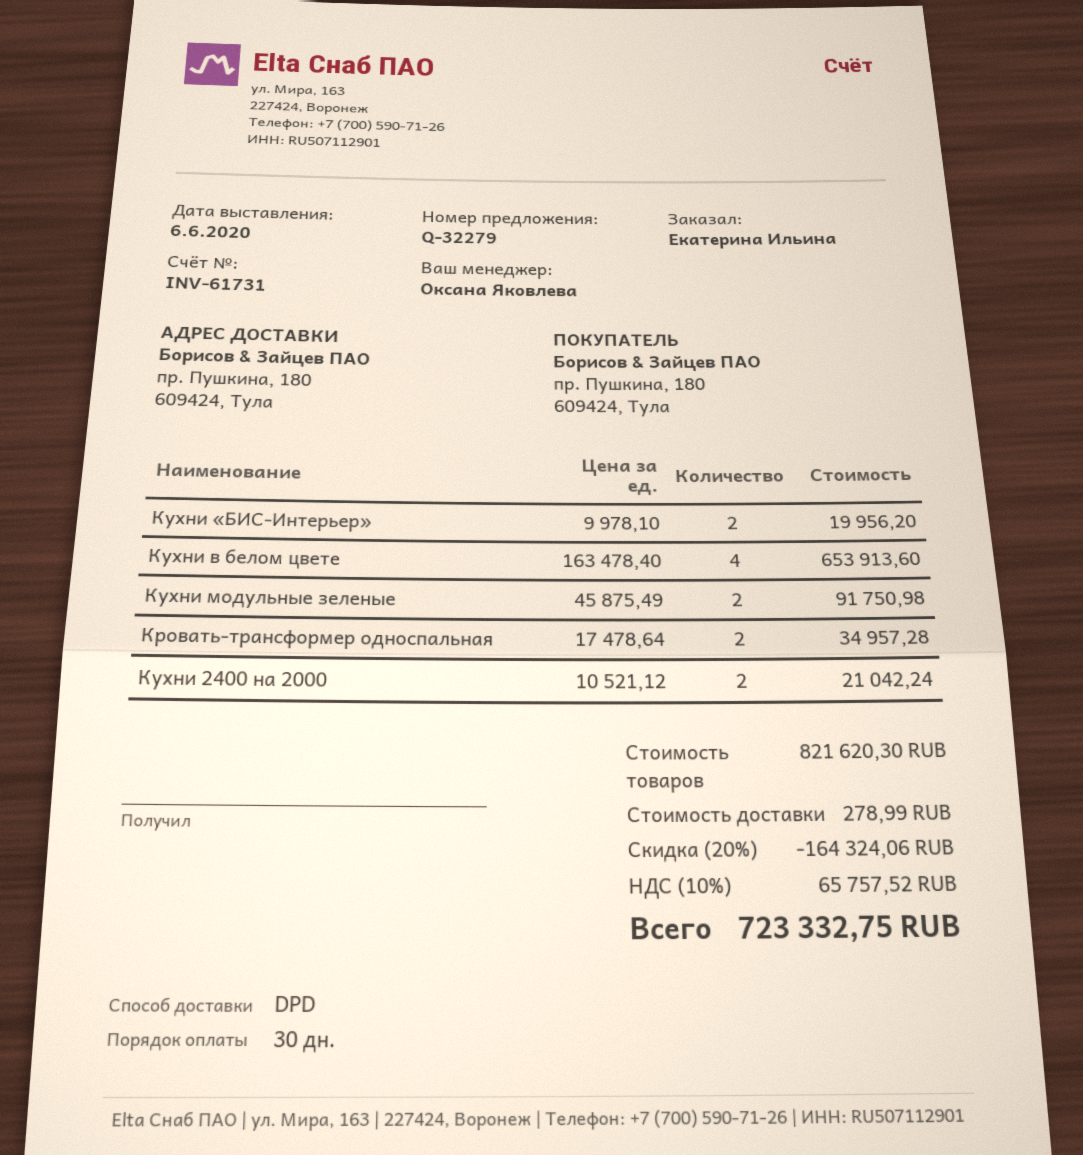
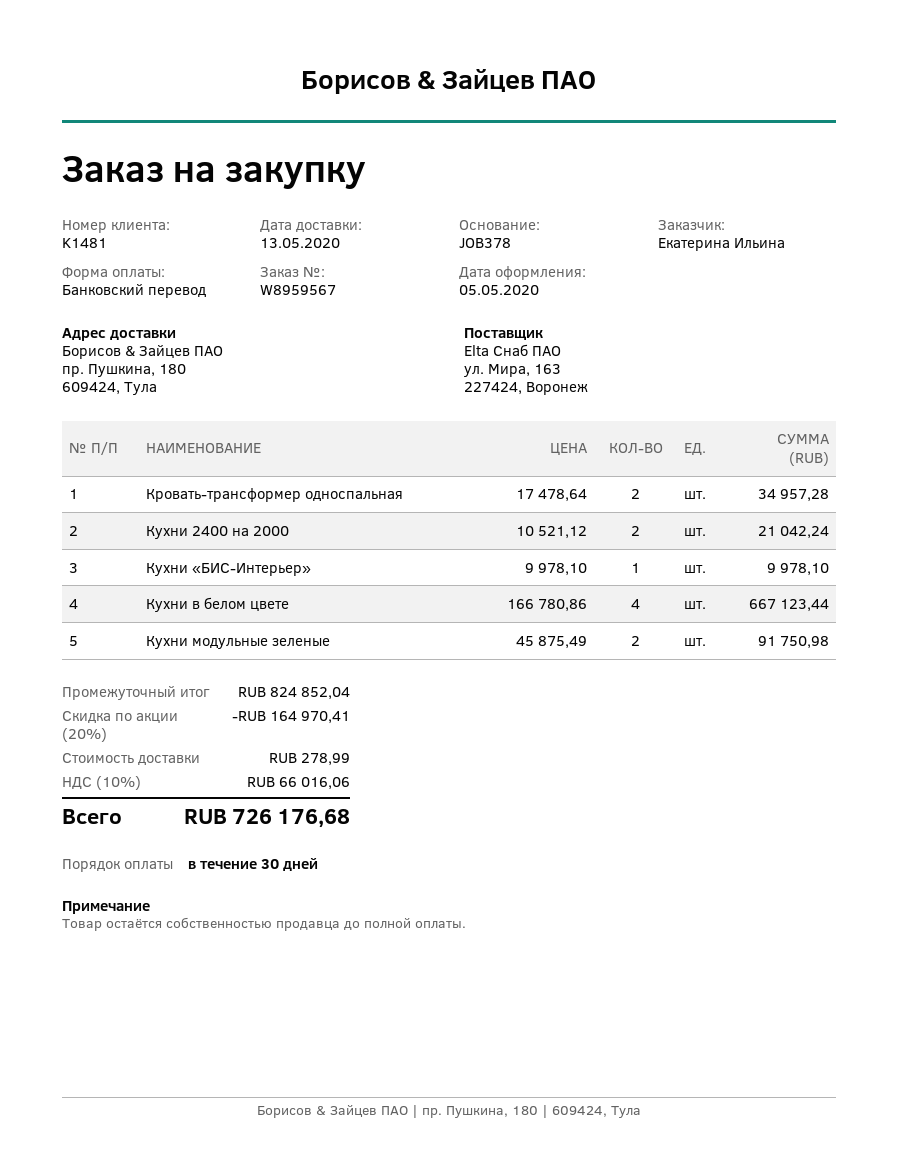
Кухни «БИС-Интерьер»: 2 x 9978.10 = 19956.20 -> 1 x 9978.10 = 9978.10
Кухни в белом цвете: 4 x 163478.40 = 653913.60 -> 4 x 166780.86 = 667123.44
subtotal: 821620.30 -> 824852.04
discount: 20% = 164324.06 -> 20% = 164970.41
tax: 10% = 65757.52 -> 10% = 66016.06
total: 723332.75 -> 726176.68

